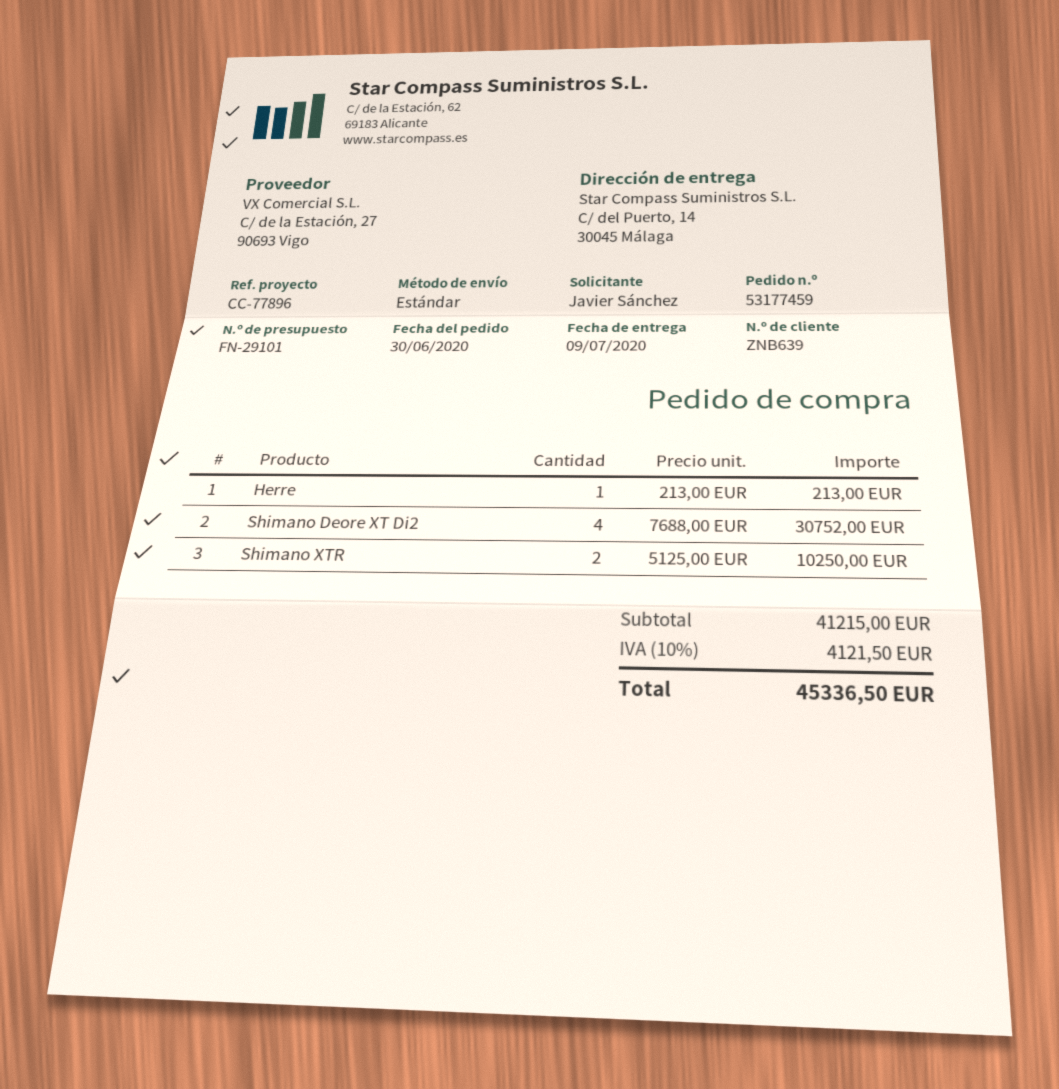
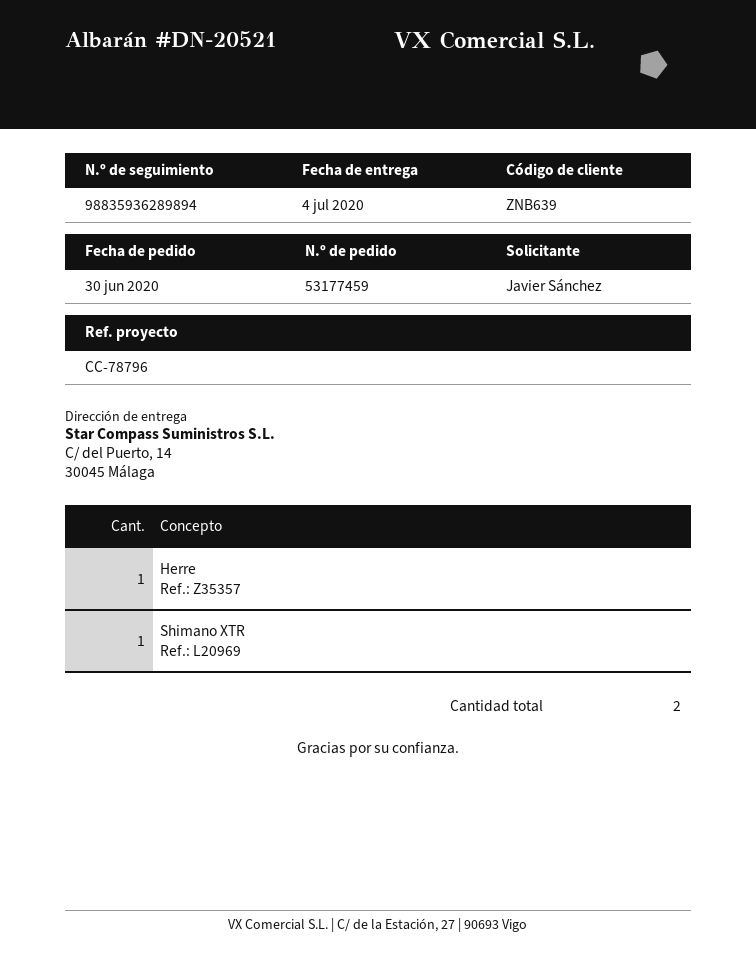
delivery date: 2020-07-09 -> 2020-07-04
reference: CC-77896 -> CC-78796
Shimano Deore XT Di2: 4 -> none
Shimano XTR: 2 -> 1

